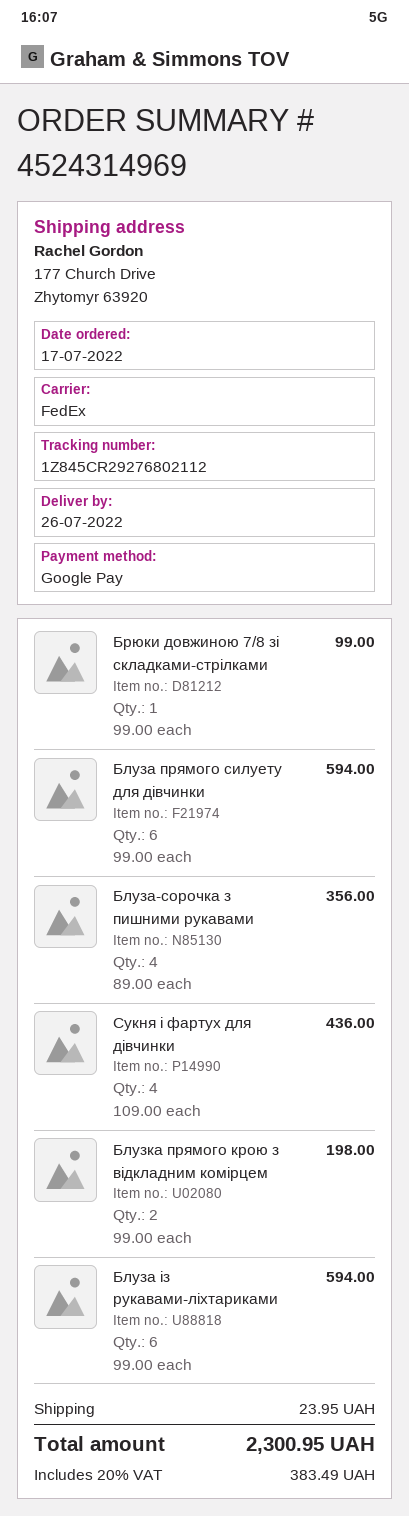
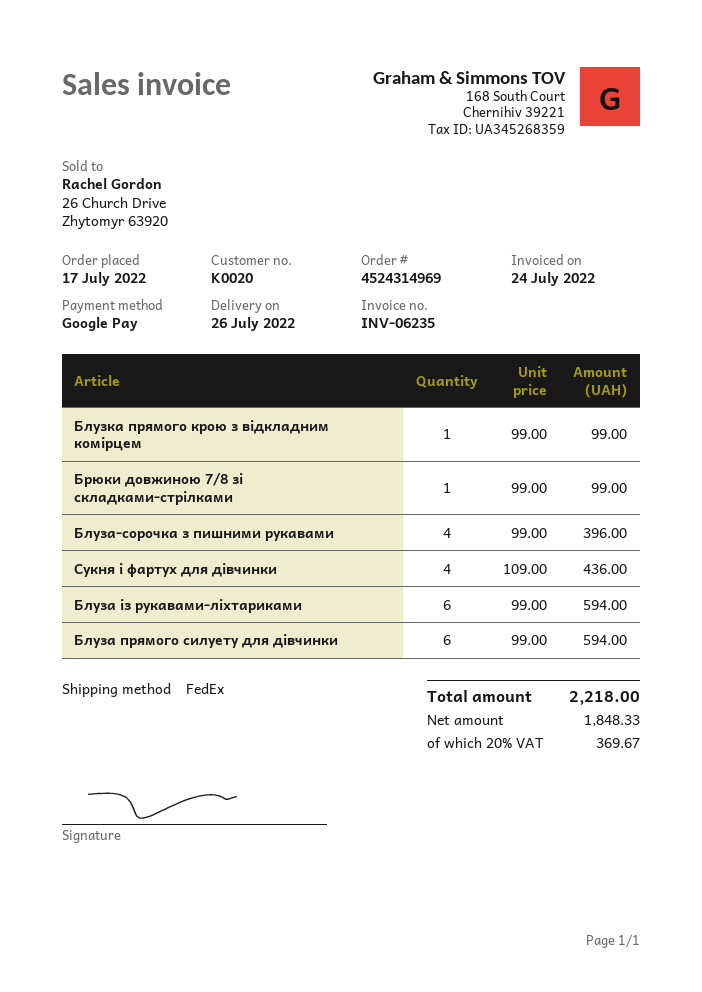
Блуза-сорочка з пишними рукавами: 4 x 89.00 = 356.00 -> 4 x 99.00 = 396.00
Блузка прямого крою з відкладним комірцем: 2 x 99.00 = 198.00 -> 1 x 99.00 = 99.00
shipping: 23.95 -> none
tax: 20% = 383.49 -> 20% = 369.67
total: 2300.95 -> 2218.00

